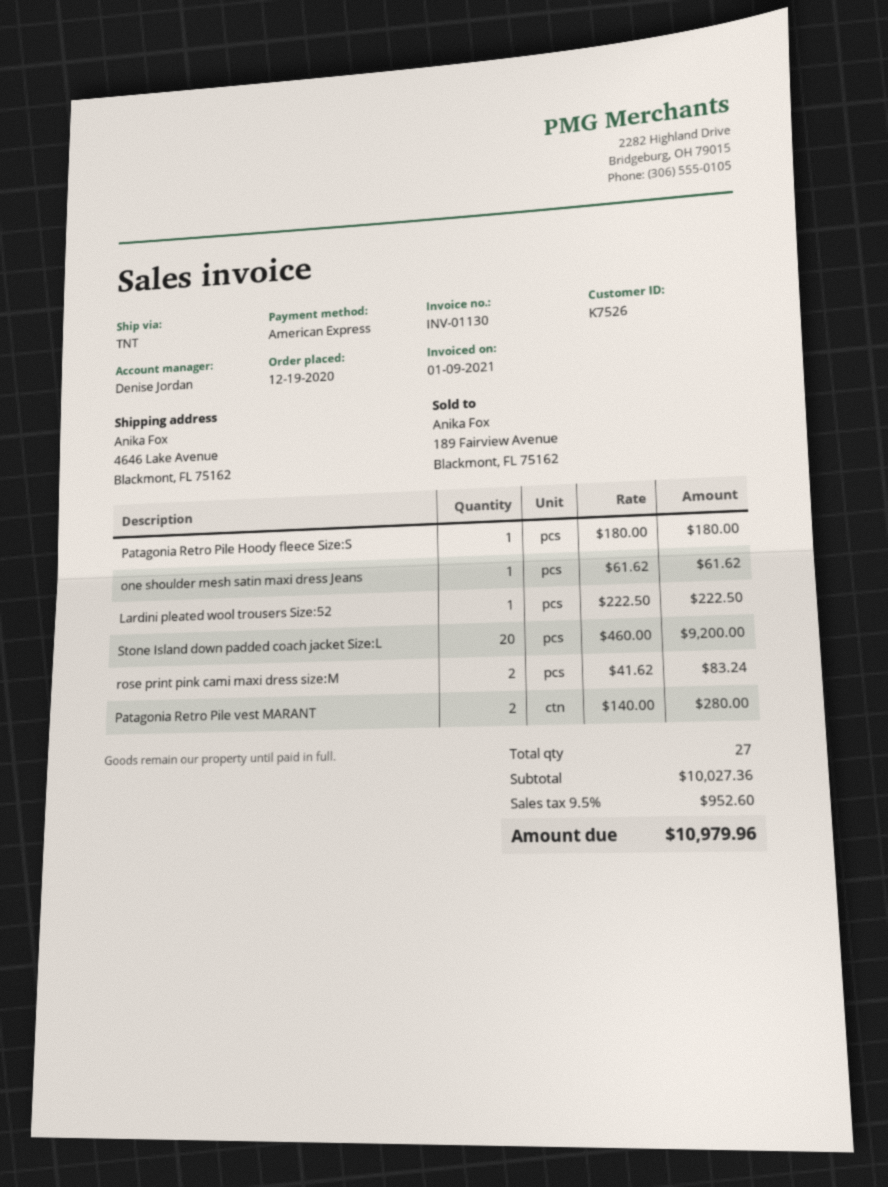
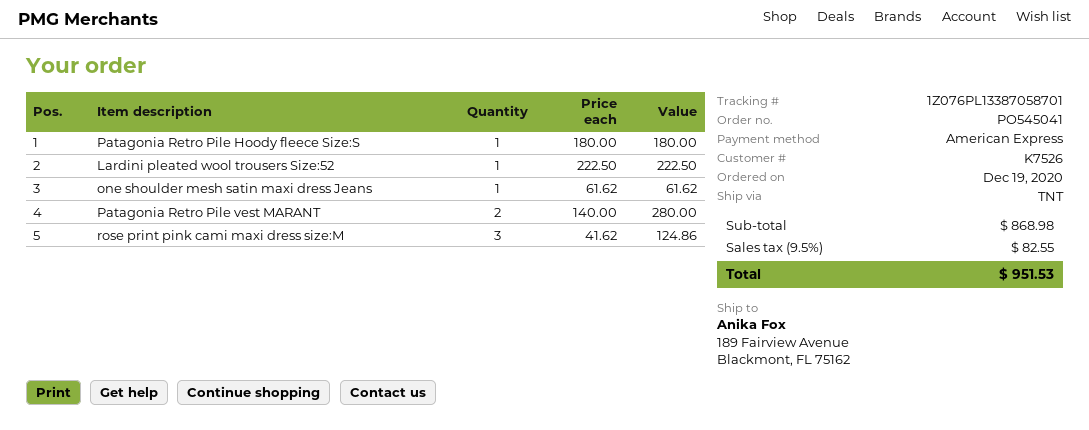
ship to: 4646 Lake Avenue, Blackmont, FL 75162 -> 189 Fairview Avenue, Blackmont, FL 75162
Stone Island down padded coach jacket Size:L: 20 x 460.00 = 9200.00 -> none
rose print pink cami maxi dress size:M: 2 x 41.62 = 83.24 -> 3 x 41.62 = 124.86
subtotal: 10027.36 -> 868.98
tax: 9.5% = 952.60 -> 9.5% = 82.55
total: 10979.96 -> 951.53

